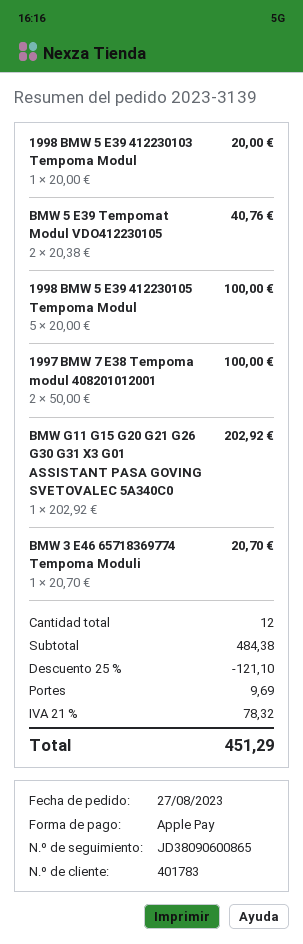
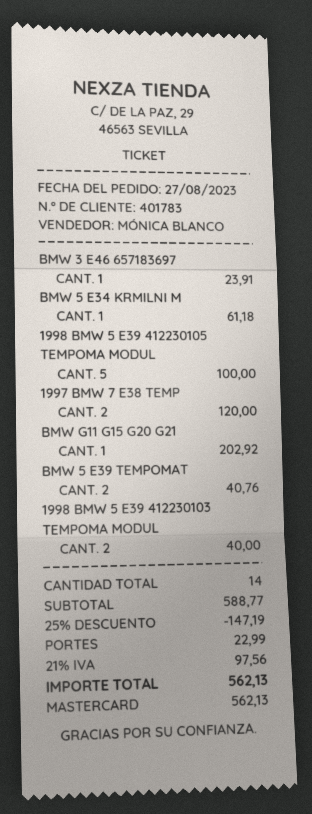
payment method: Apple Pay -> Mastercard
1998 BMW 5 E39 412230103 Tempoma Modul: 1 for 20.00 -> 2 for 40.00
1997 BMW 7 E38 Tempoma modul 408201012001: 2 for 100.00 -> 2 for 120.00
BMW 3 E46 65718369774 Tempoma Moduli: 1 for 20.70 -> 1 for 23.91
BMW 5 E34 KRMILNI M: none -> 1 for 61.18
total quantity: 12 -> 14
subtotal: 484.38 -> 588.77
discount: 25% = 121.10 -> 25% = 147.19
shipping: 9.69 -> 22.99
tax: 21% = 78.32 -> 21% = 97.56
total: 451.29 -> 562.13

